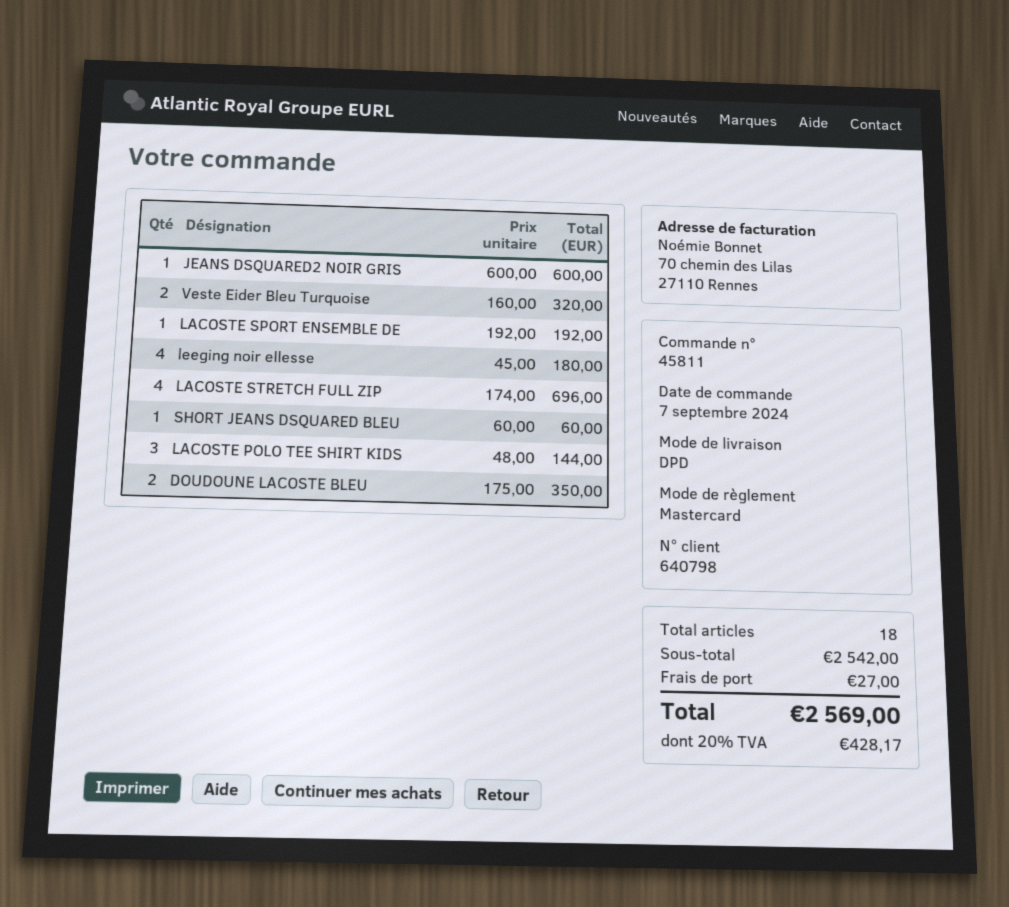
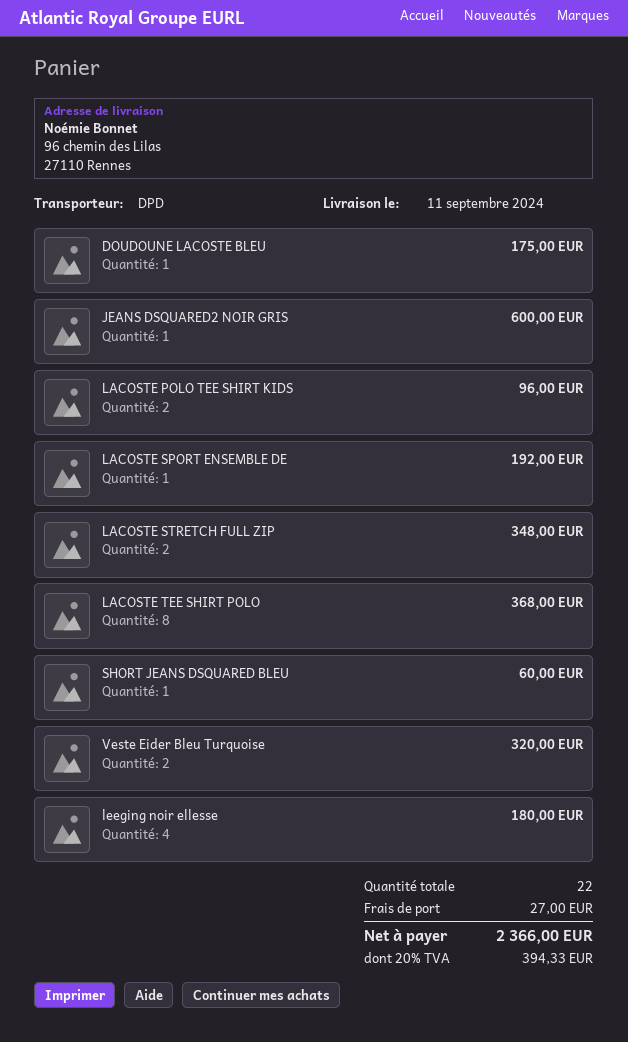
LACOSTE STRETCH FULL ZIP: 4 for 696.00 -> 2 for 348.00
LACOSTE POLO TEE SHIRT KIDS: 3 for 144.00 -> 2 for 96.00
DOUDOUNE LACOSTE BLEU: 2 for 350.00 -> 1 for 175.00
LACOSTE TEE SHIRT POLO: none -> 8 for 368.00
total quantity: 18 -> 22
tax: 20% = 428.17 -> 20% = 394.33
total: 2569.00 -> 2366.00

